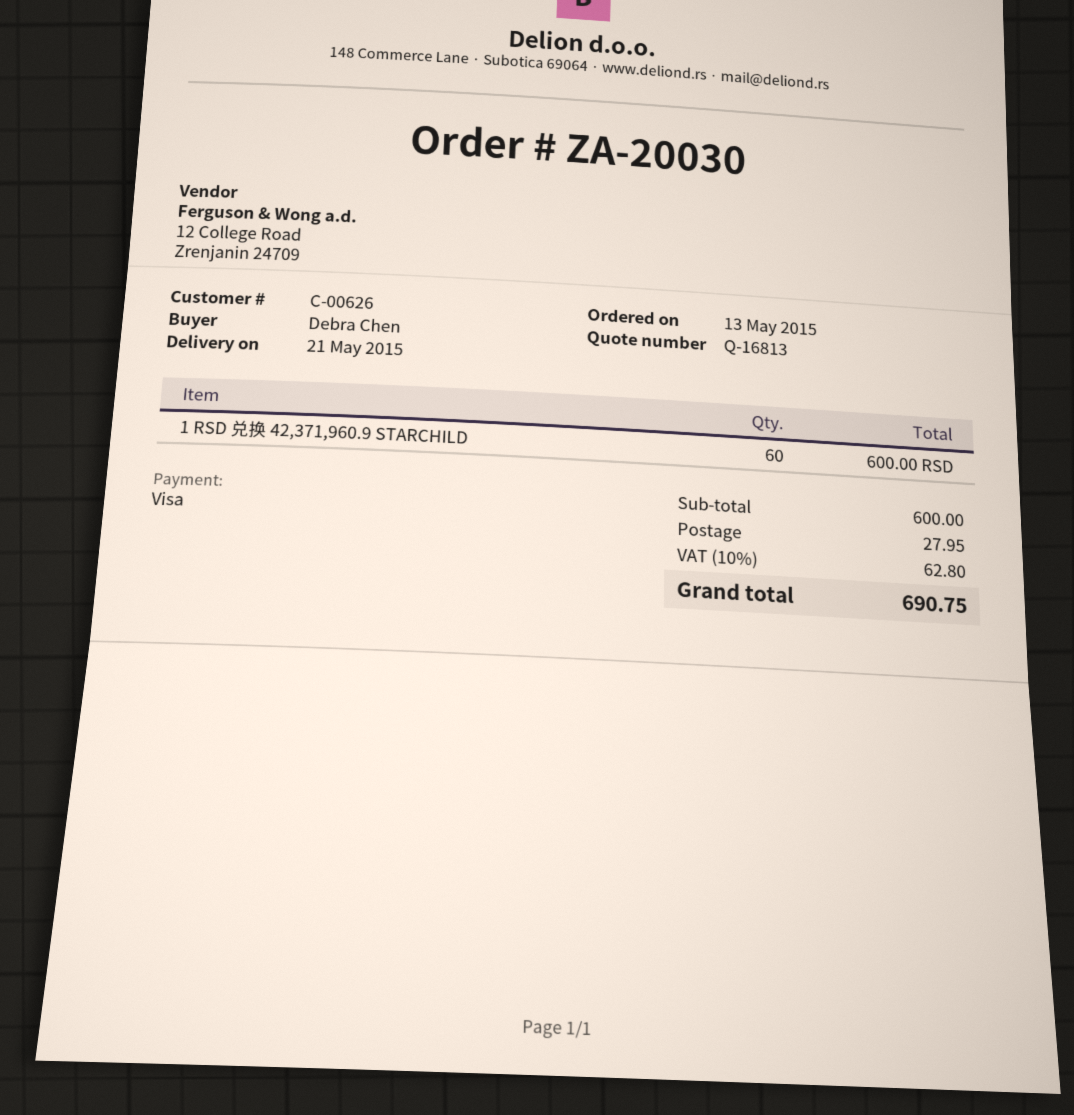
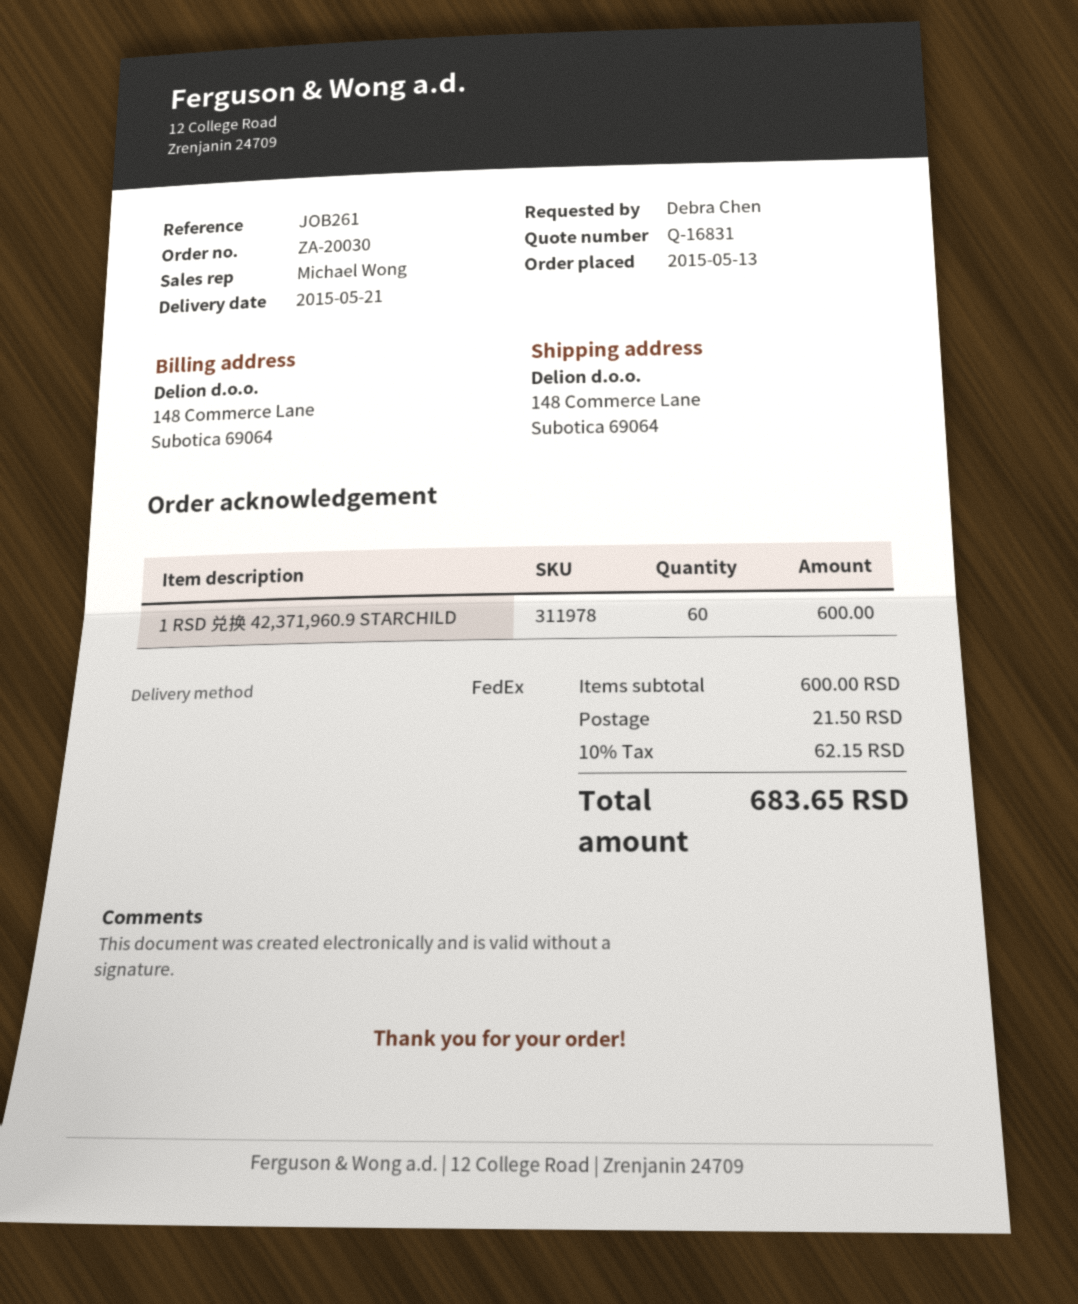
quote number: Q-16813 -> Q-16831
shipping: 27.95 -> 21.50
tax: 10% = 62.80 -> 10% = 62.15
total: 690.75 -> 683.65

